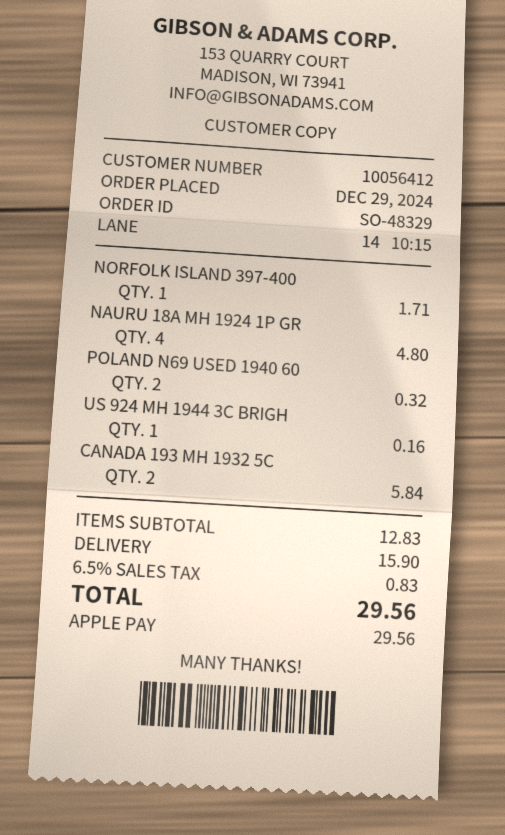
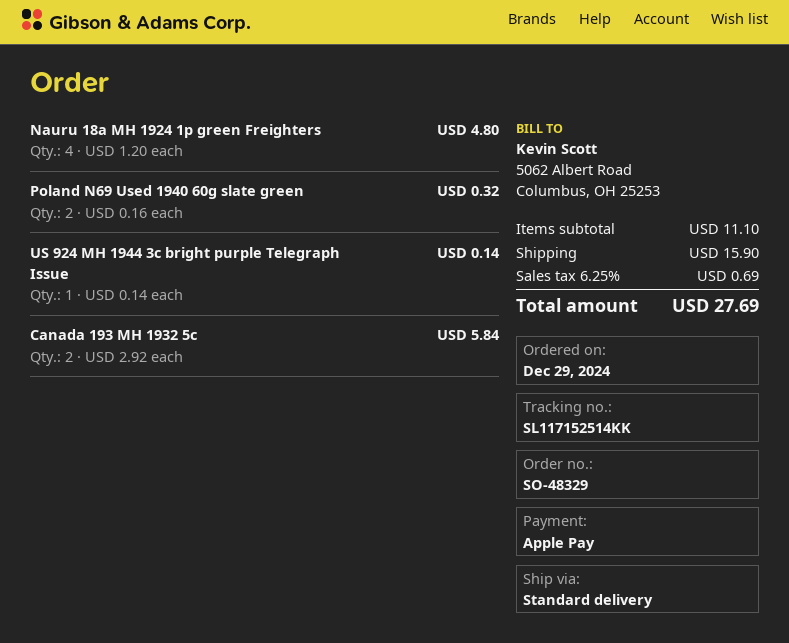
NORFOLK ISLAND 397-400: 1 for 1.71 -> none
US 924 MH 1944 3C BRIGH: 1 for 0.16 -> 1 for 0.14
subtotal: 12.83 -> 11.10
tax: 6.5% = 0.83 -> 6.25% = 0.69
total: 29.56 -> 27.69

